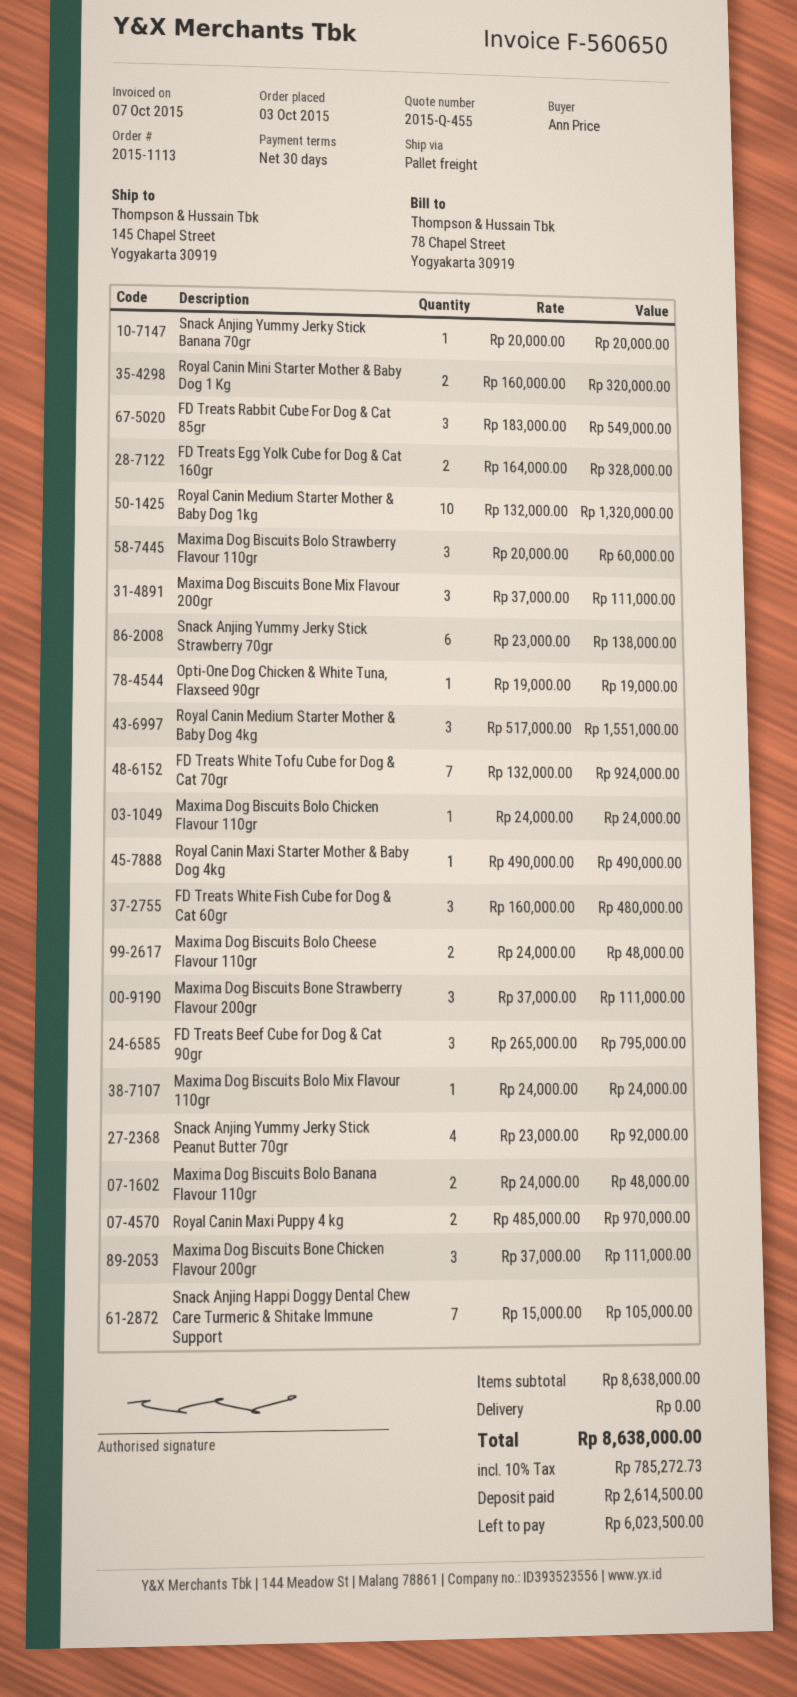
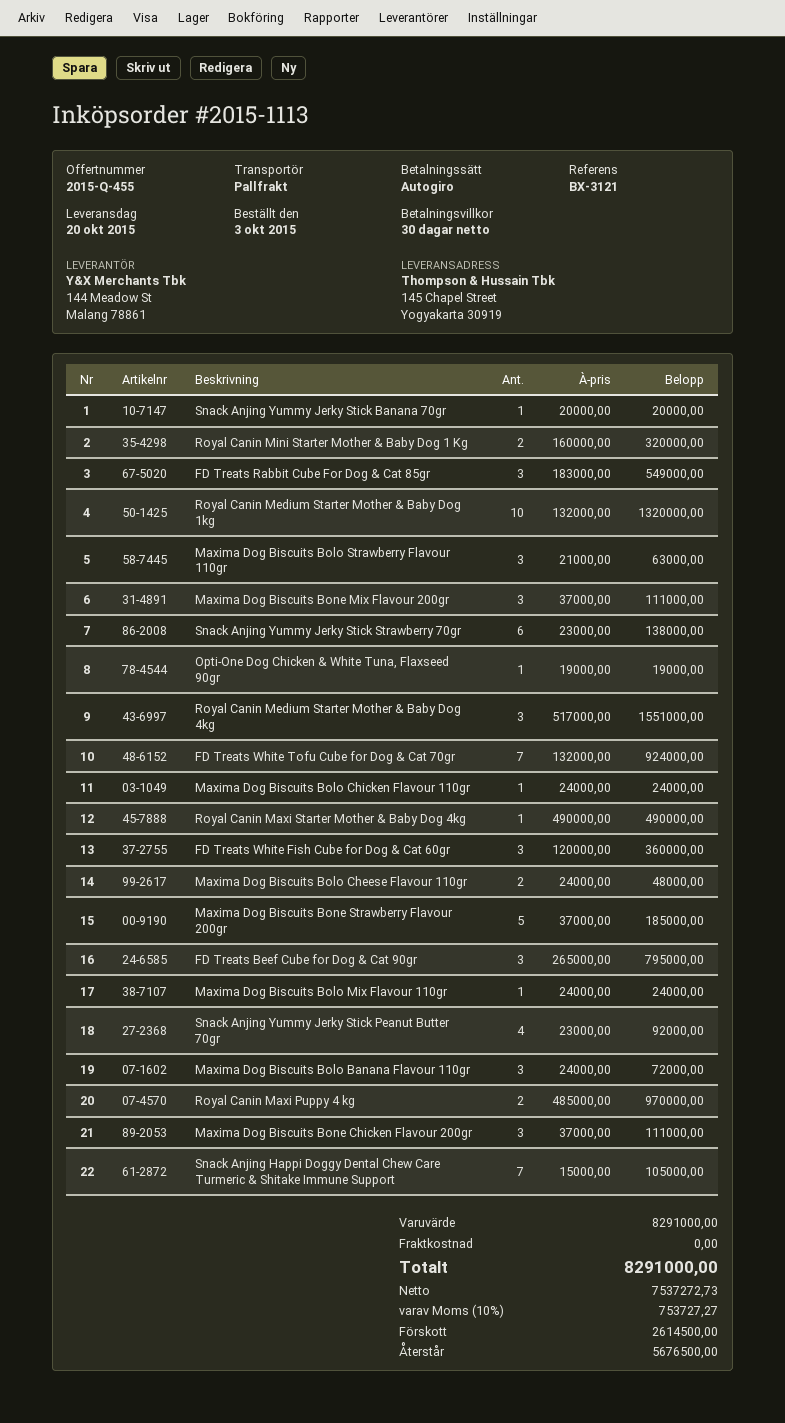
FD Treats Egg Yolk Cube for Dog & Cat 160gr: 2 x 164000.00 = 328000.00 -> none
Maxima Dog Biscuits Bolo Strawberry Flavour 110gr: 3 x 20000.00 = 60000.00 -> 3 x 21000.00 = 63000.00
FD Treats White Fish Cube for Dog & Cat 60gr: 3 x 160000.00 = 480000.00 -> 3 x 120000.00 = 360000.00
Maxima Dog Biscuits Bone Strawberry Flavour 200gr: 3 x 37000.00 = 111000.00 -> 5 x 37000.00 = 185000.00
Maxima Dog Biscuits Bolo Banana Flavour 110gr: 2 x 24000.00 = 48000.00 -> 3 x 24000.00 = 72000.00
subtotal: 8638000.00 -> 8291000.00
tax: 10% = 785272.73 -> 10% = 753727.27
total: 8638000.00 -> 8291000.00
balance: 6023500.00 -> 5676500.00

